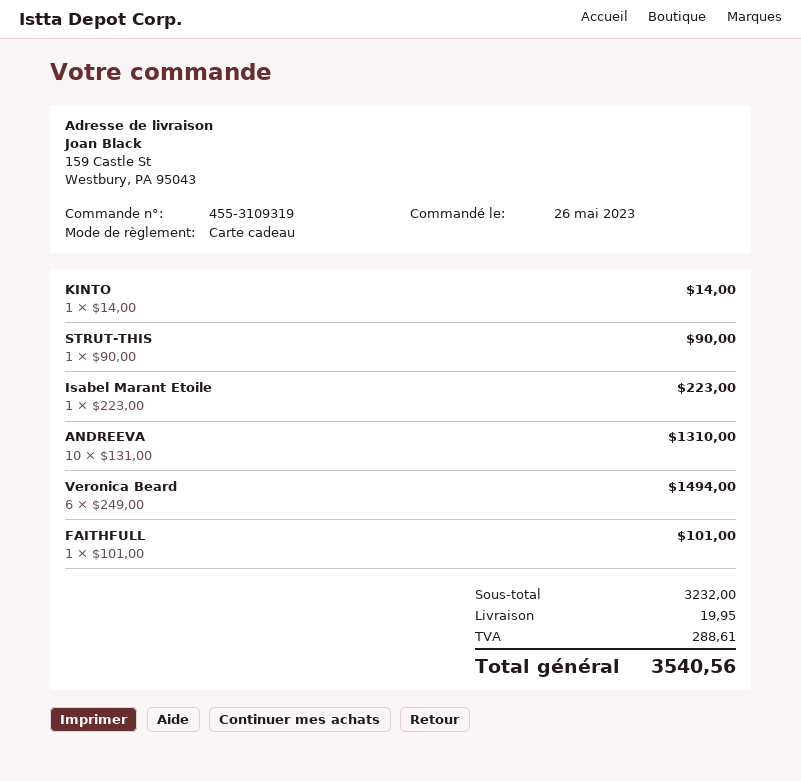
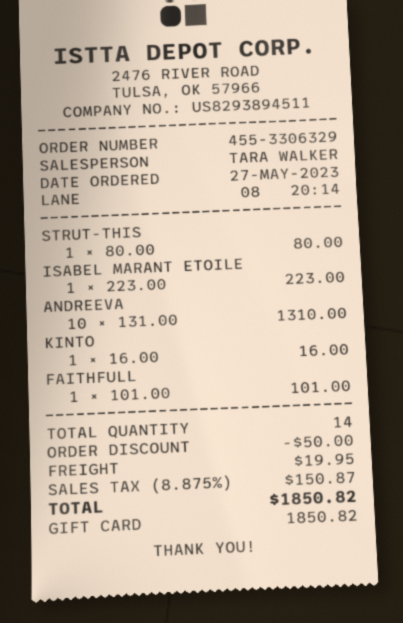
order number: 455-3109319 -> 455-3306329
order date: 2023-05-26 -> 2023-05-27
KINTO: 1 x 14.00 = 14.00 -> 1 x 16.00 = 16.00
STRUT-THIS: 1 x 90.00 = 90.00 -> 1 x 80.00 = 80.00
Veronica Beard: 6 x 249.00 = 1494.00 -> none
discount: none -> 50.00
tax: 288.61 -> 150.87
total: 3540.56 -> 1850.82

